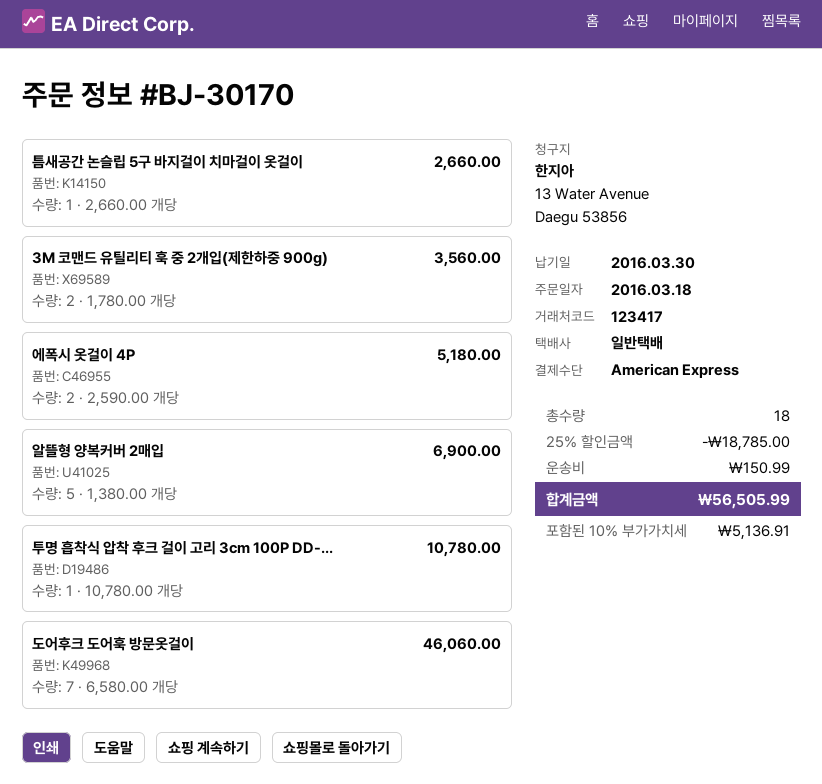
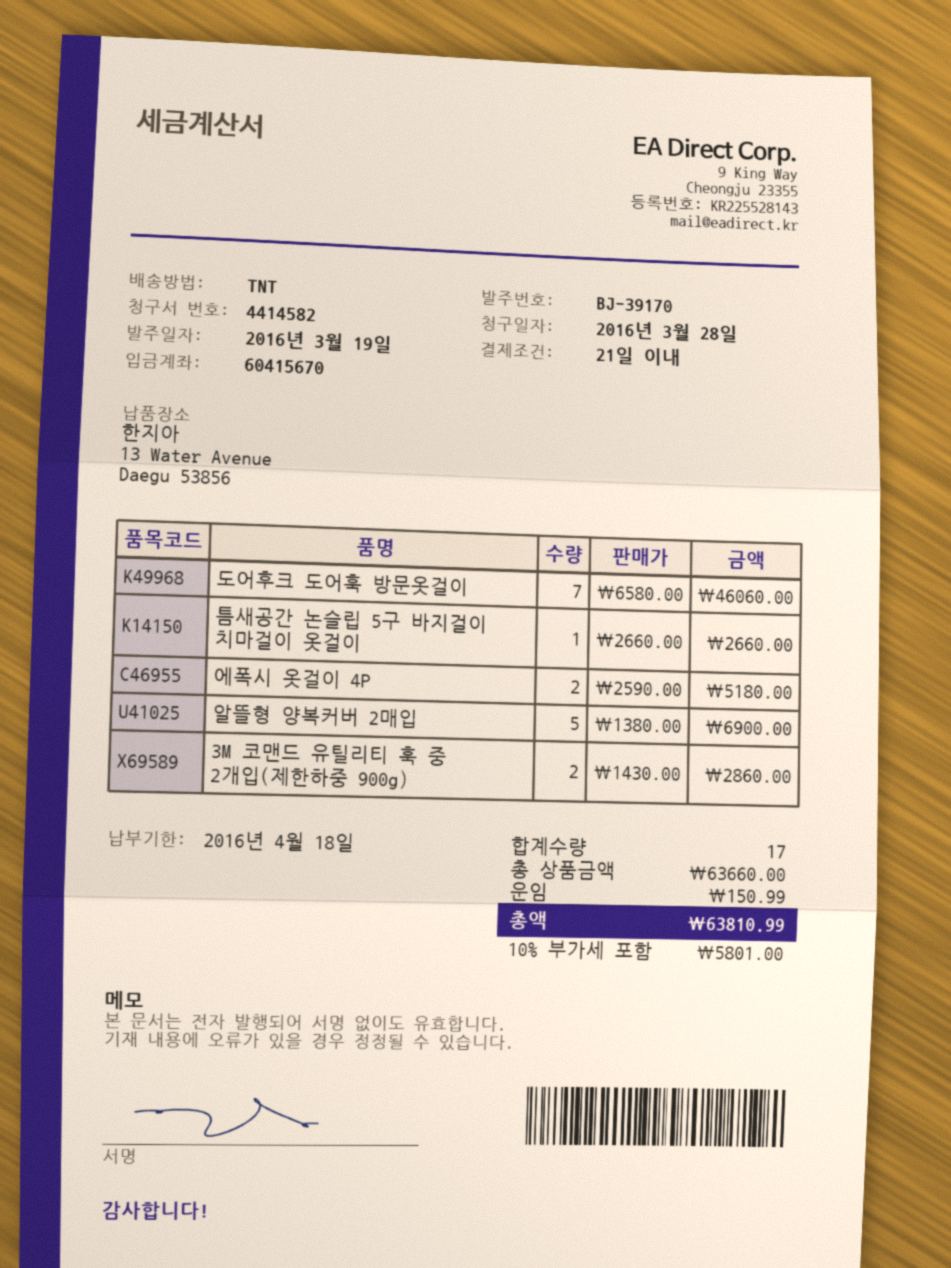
order number: BJ-30170 -> BJ-39170
order date: 2016-03-18 -> 2016-03-19
shipping method: standard -> TNT
3M 코맨드 유틸리티 훅 중 2개입(제한하중 900g): 2 x 1780.00 = 3560.00 -> 2 x 1430.00 = 2860.00
투명 흡착식 압착 후크 걸이 고리 3cm 100P DD-...: 1 x 10780.00 = 10780.00 -> none
total quantity: 18 -> 17
discount: 25% = 18785.00 -> none
tax: 10% = 5136.91 -> 10% = 5801.00
total: 56505.99 -> 63810.99

